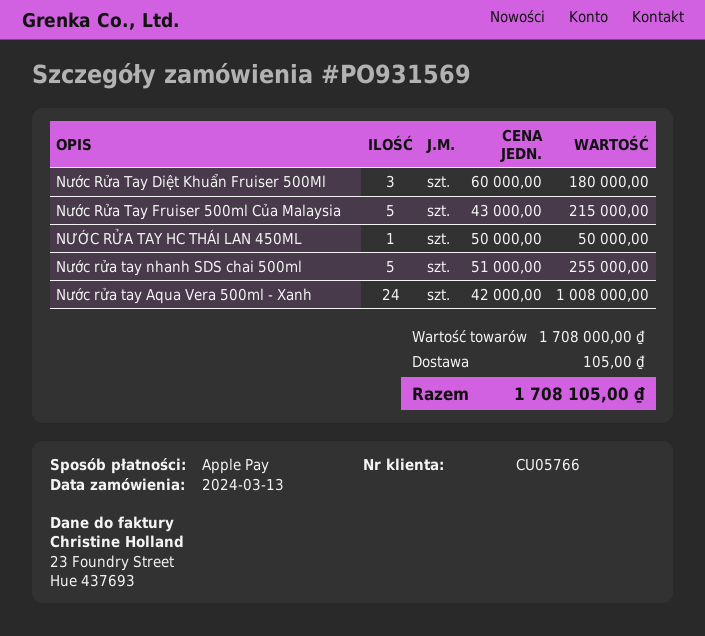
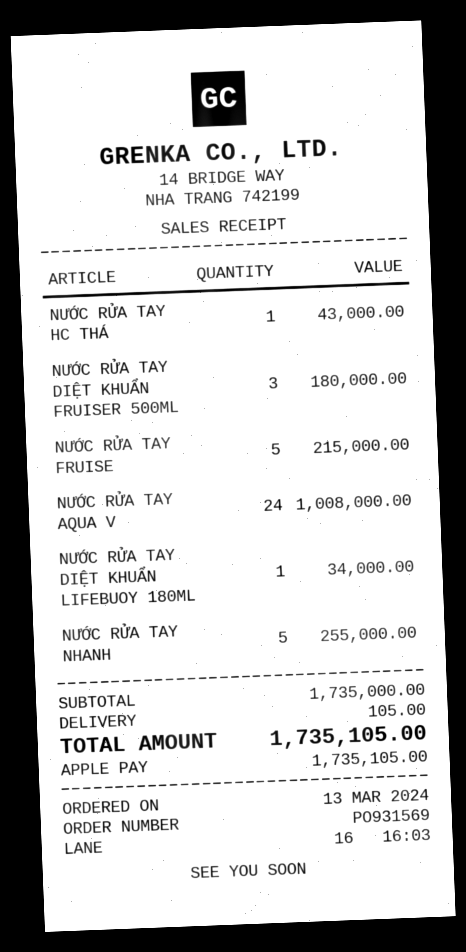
NƯỚC RỬA TAY HC THÁI LAN 450ML: 1 for 50000.00 -> 1 for 43000.00
NƯỚC RỬA TAY DIỆT KHUẨN LIFEBUOY 180ML: none -> 1 for 34000.00
subtotal: 1708000.00 -> 1735000.00
total: 1708105.00 -> 1735105.00

